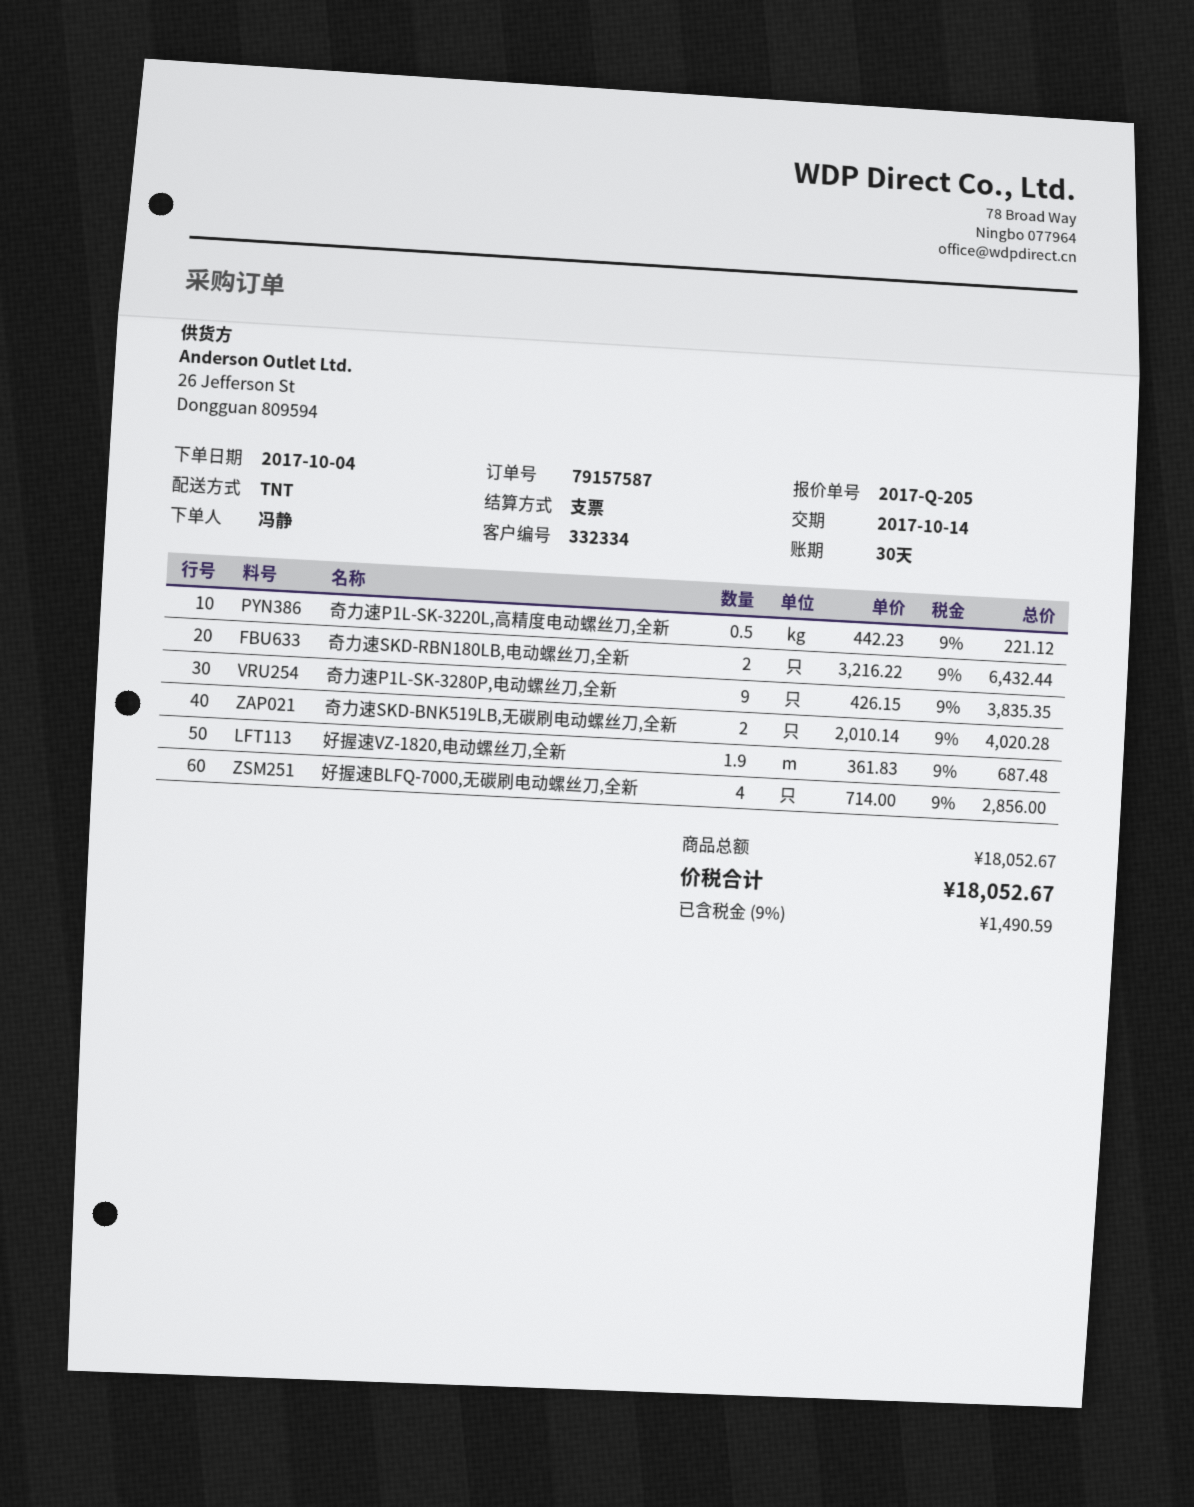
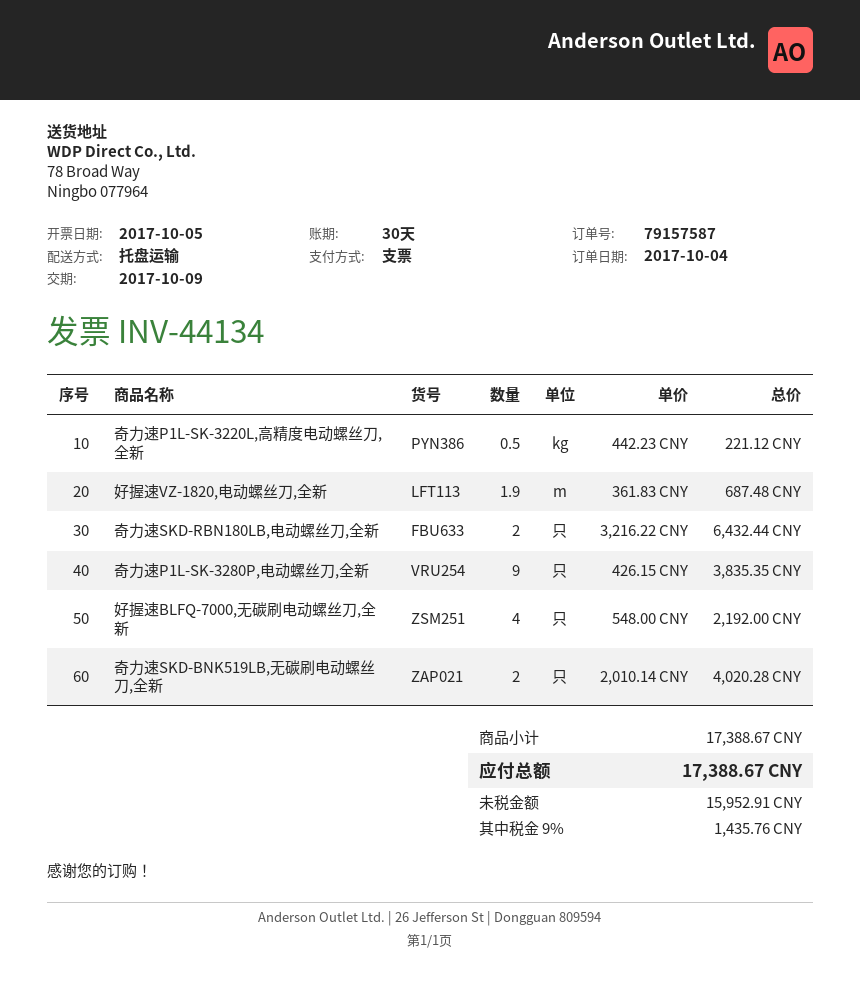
delivery date: 2017-10-14 -> 2017-10-09
shipping method: TNT -> pallet freight
好握速BLFQ-7000,无碳刷电动螺丝刀,全新: 4 x 714.00 = 2856.00 -> 4 x 548.00 = 2192.00
subtotal: 18052.67 -> 17388.67
tax: 9% = 1490.59 -> 9% = 1435.76
total: 18052.67 -> 17388.67

